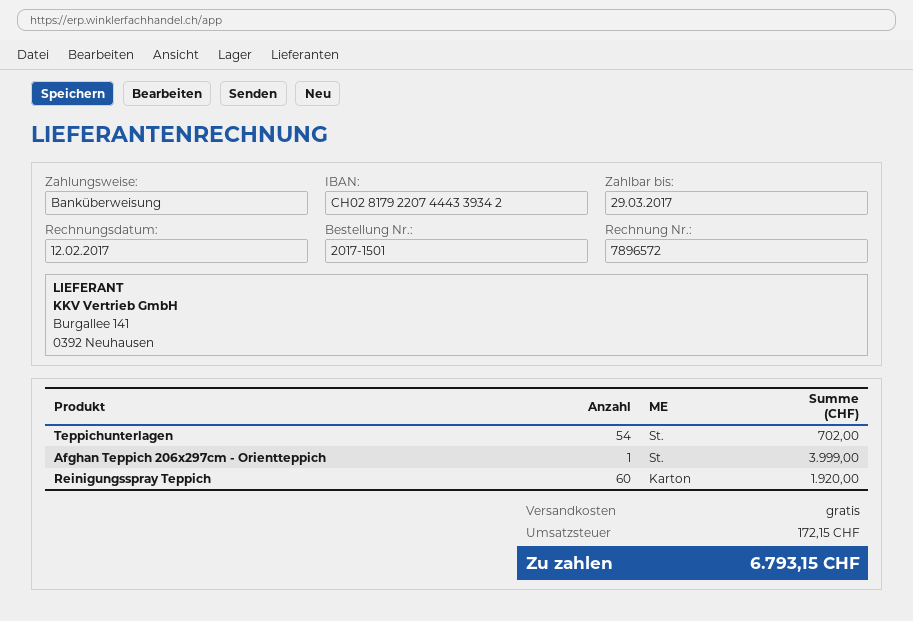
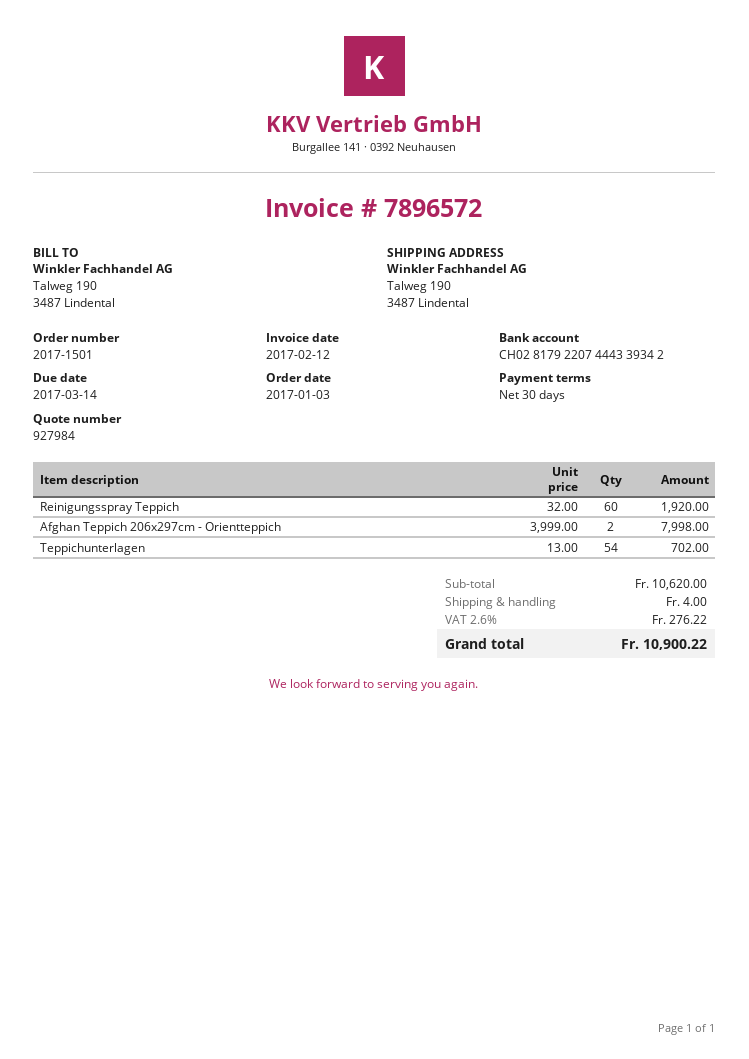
due date: 2017-03-29 -> 2017-03-14
Afghan Teppich 206x297cm - Orientteppich: 1 for 3999.00 -> 2 for 7998.00
shipping: 0.00 -> 4.00
tax: 172.15 -> 276.22
total: 6793.15 -> 10900.22

